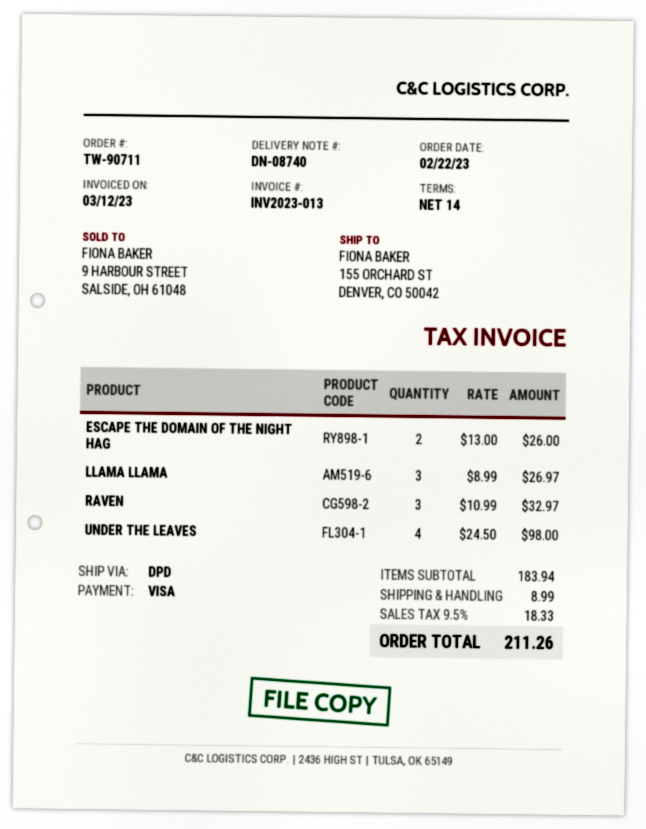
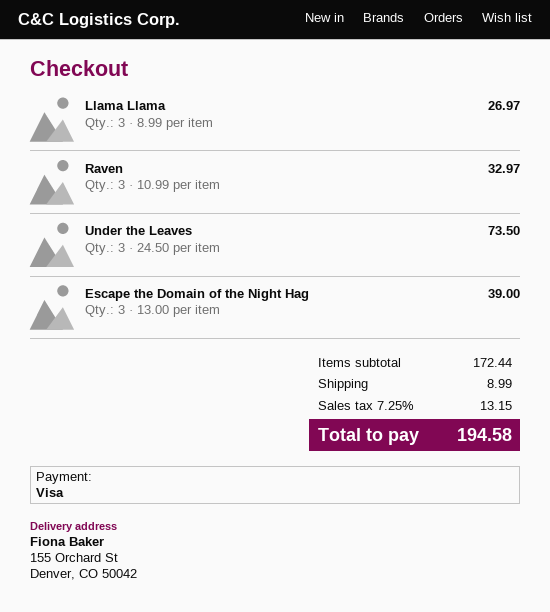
ESCAPE THE DOMAIN OF THE NIGHT HAG: 2 x 13.00 = 26.00 -> 3 x 13.00 = 39.00
UNDER THE LEAVES: 4 x 24.50 = 98.00 -> 3 x 24.50 = 73.50
subtotal: 183.94 -> 172.44
tax: 9.5% = 18.33 -> 7.25% = 13.15
total: 211.26 -> 194.58

